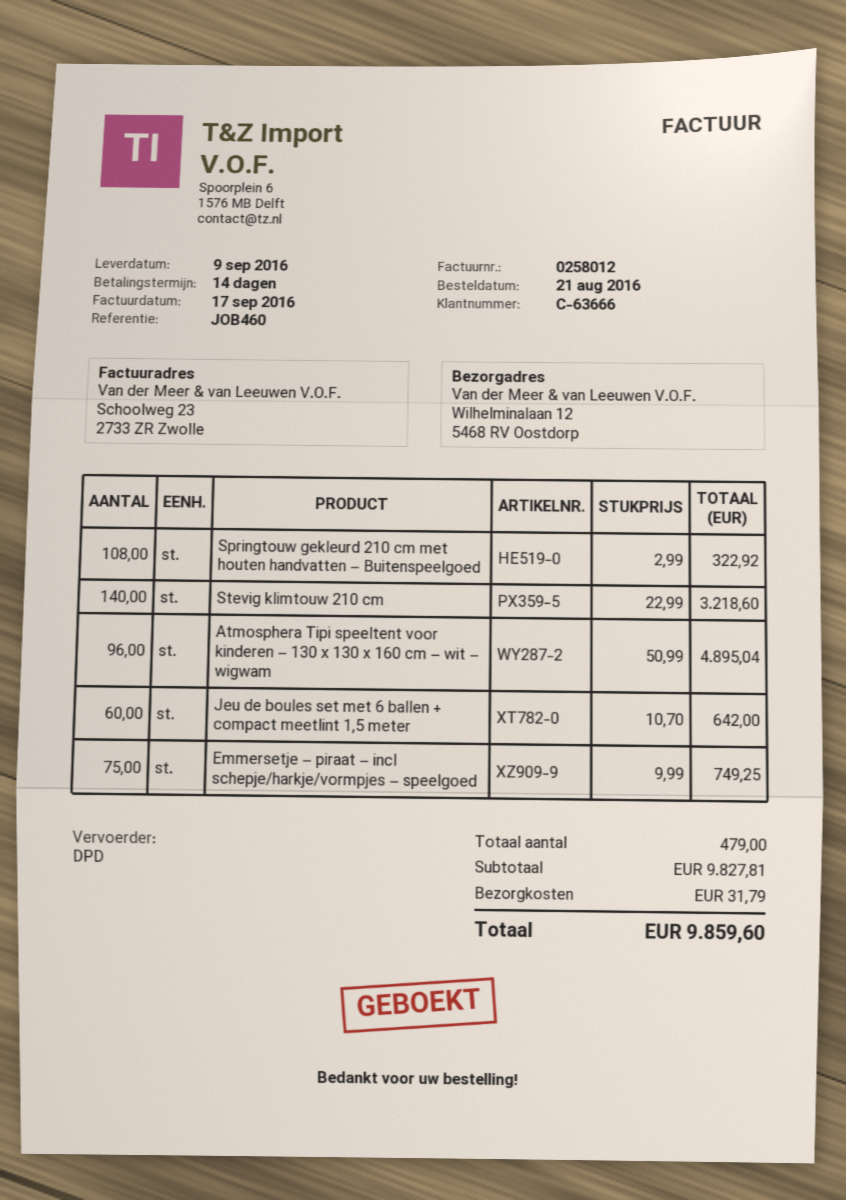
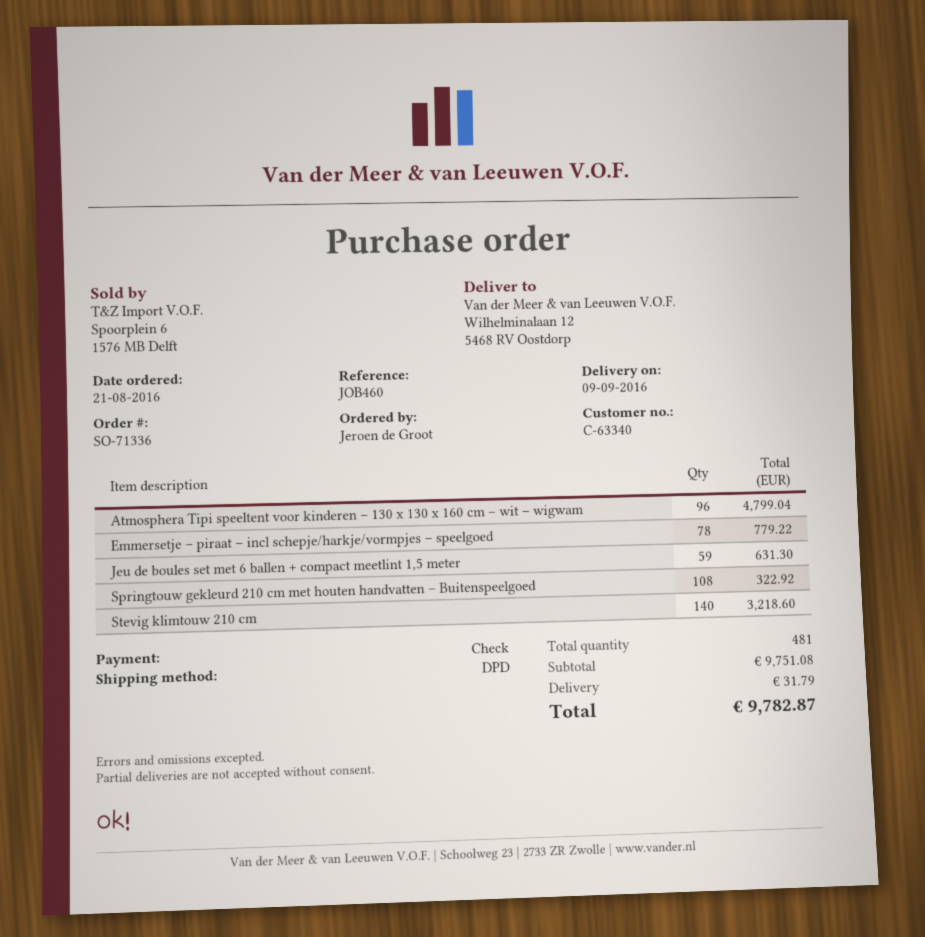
customer number: C-63666 -> C-63340
Atmosphera Tipi speeltent voor kinderen – 130 x 130 x 160 cm – wit – wigwam: 96 for 4895.04 -> 96 for 4799.04
Jeu de boules set met 6 ballen + compact meetlint 1,5 meter: 60 for 642.00 -> 59 for 631.30
Emmersetje – piraat – incl schepje/harkje/vormpjes – speelgoed: 75 for 749.25 -> 78 for 779.22
total quantity: 479 -> 481
subtotal: 9827.81 -> 9751.08
total: 9859.60 -> 9782.87

